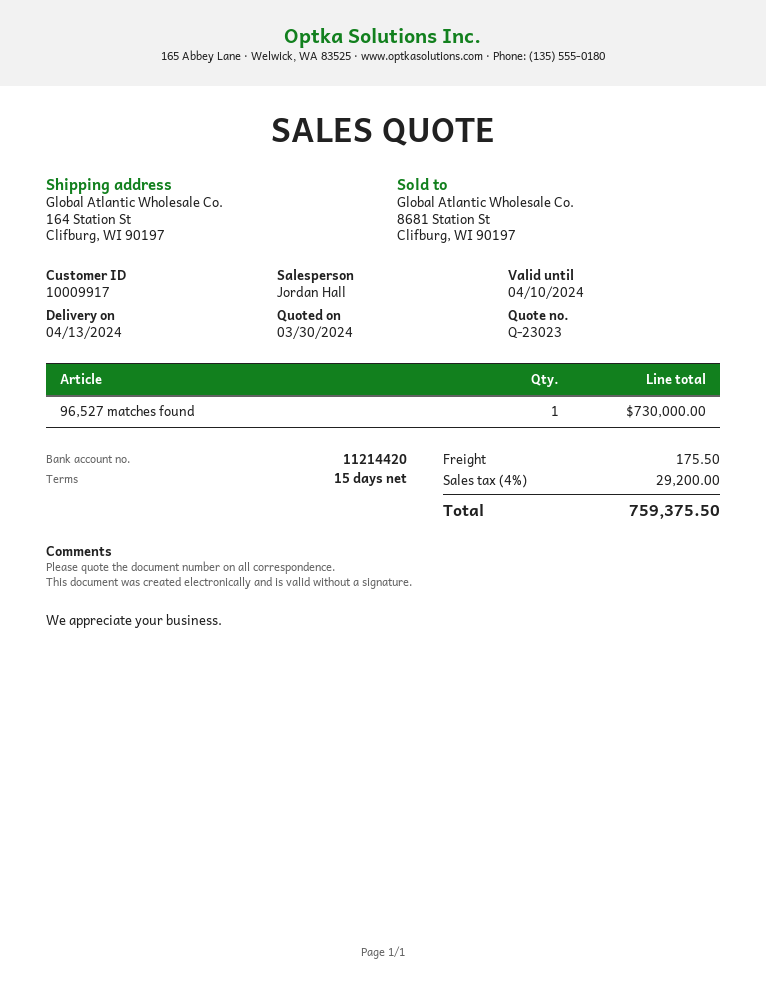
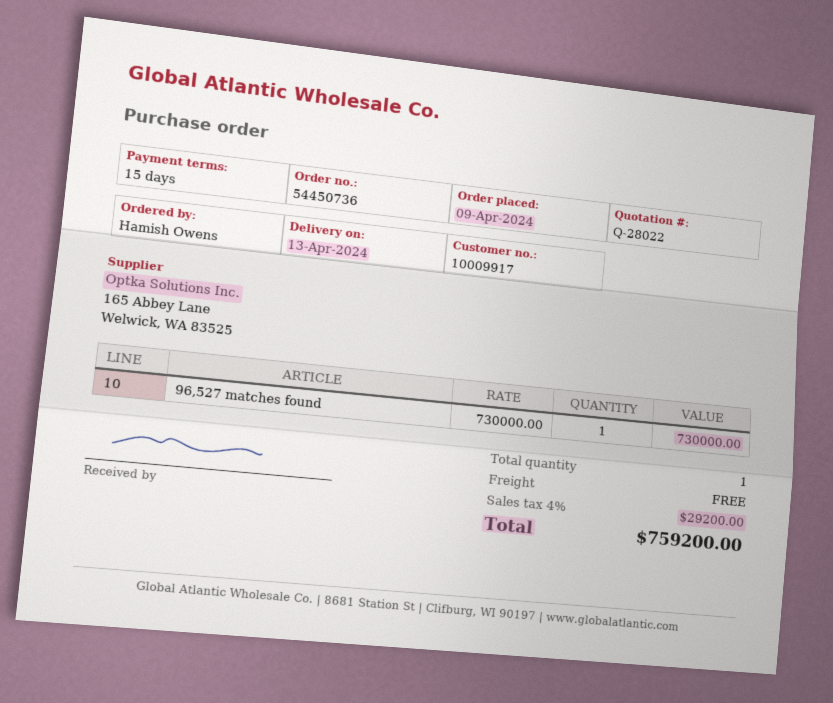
quote number: Q-23023 -> Q-28022
shipping: 175.50 -> 0.00
total: 759375.50 -> 759200.00

